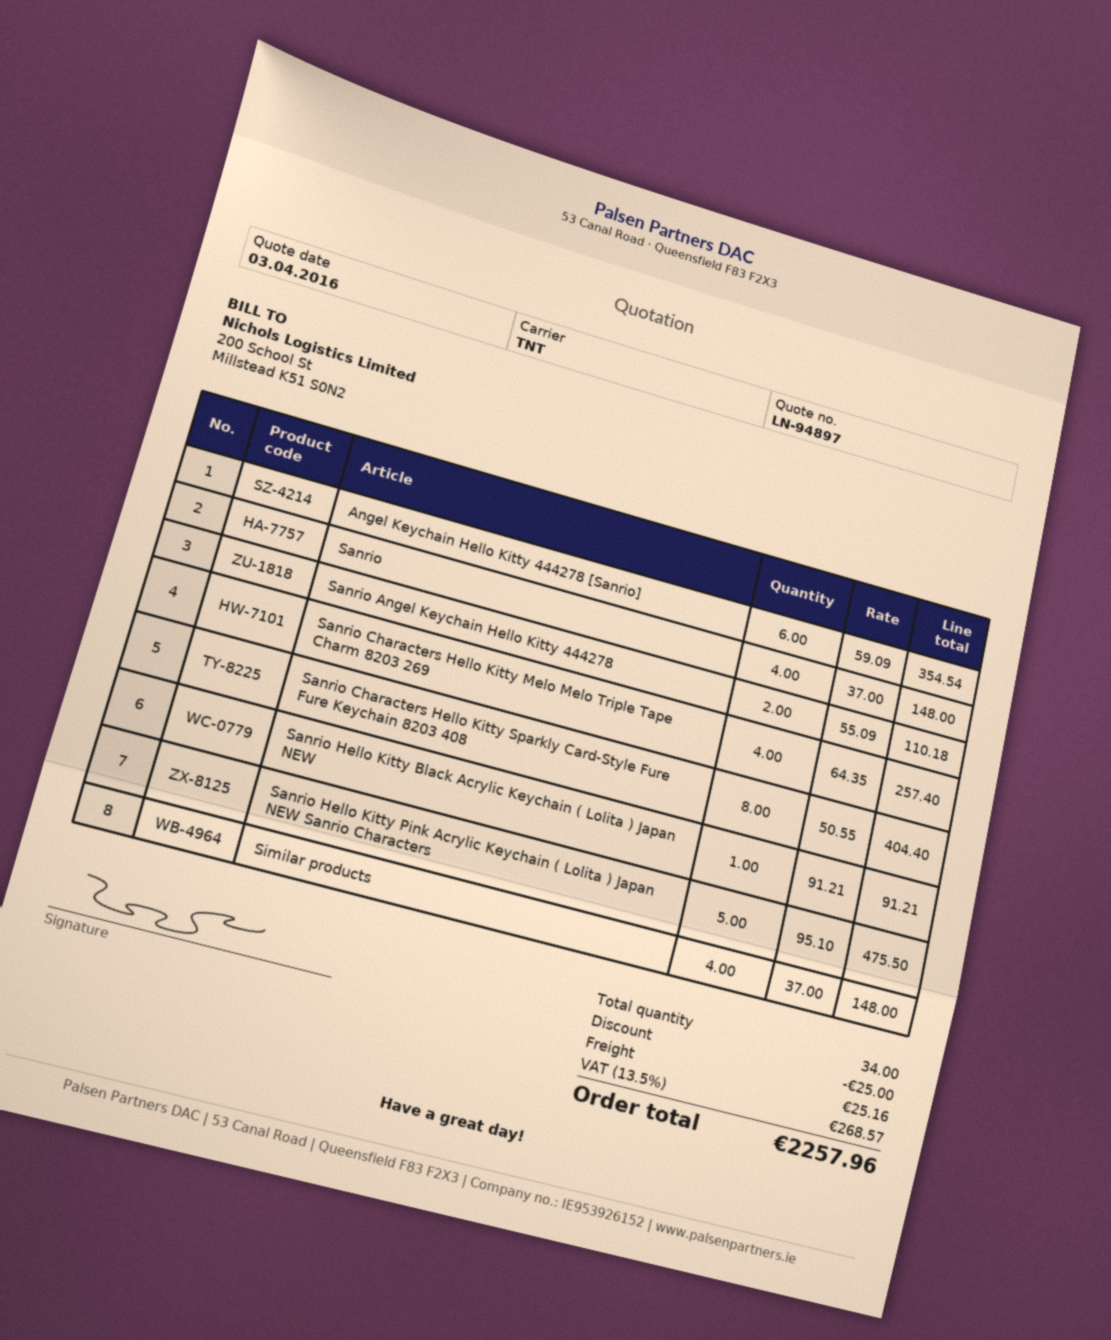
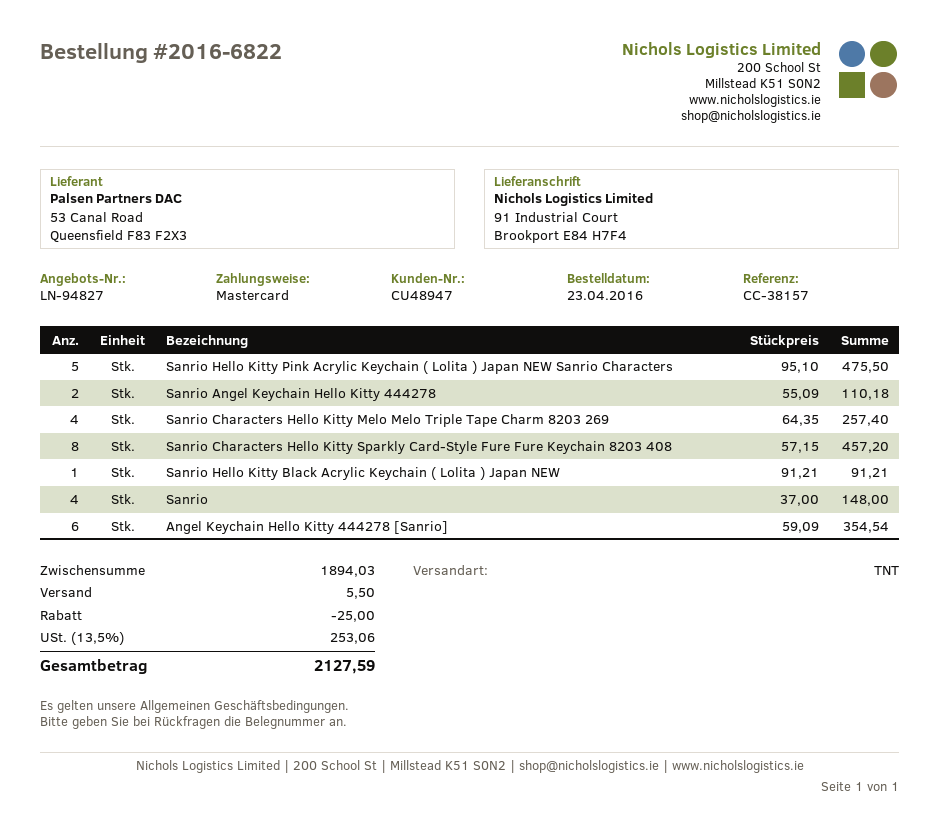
quote number: LN-94897 -> LN-94827
Sanrio Characters Hello Kitty Sparkly Card-Style Fure Fure Keychain 8203 408: 8 x 50.55 = 404.40 -> 8 x 57.15 = 457.20
Similar products: 4 x 37.00 = 148.00 -> none
shipping: 25.16 -> 5.50
tax: 13.5% = 268.57 -> 13.5% = 253.06
total: 2257.96 -> 2127.59

